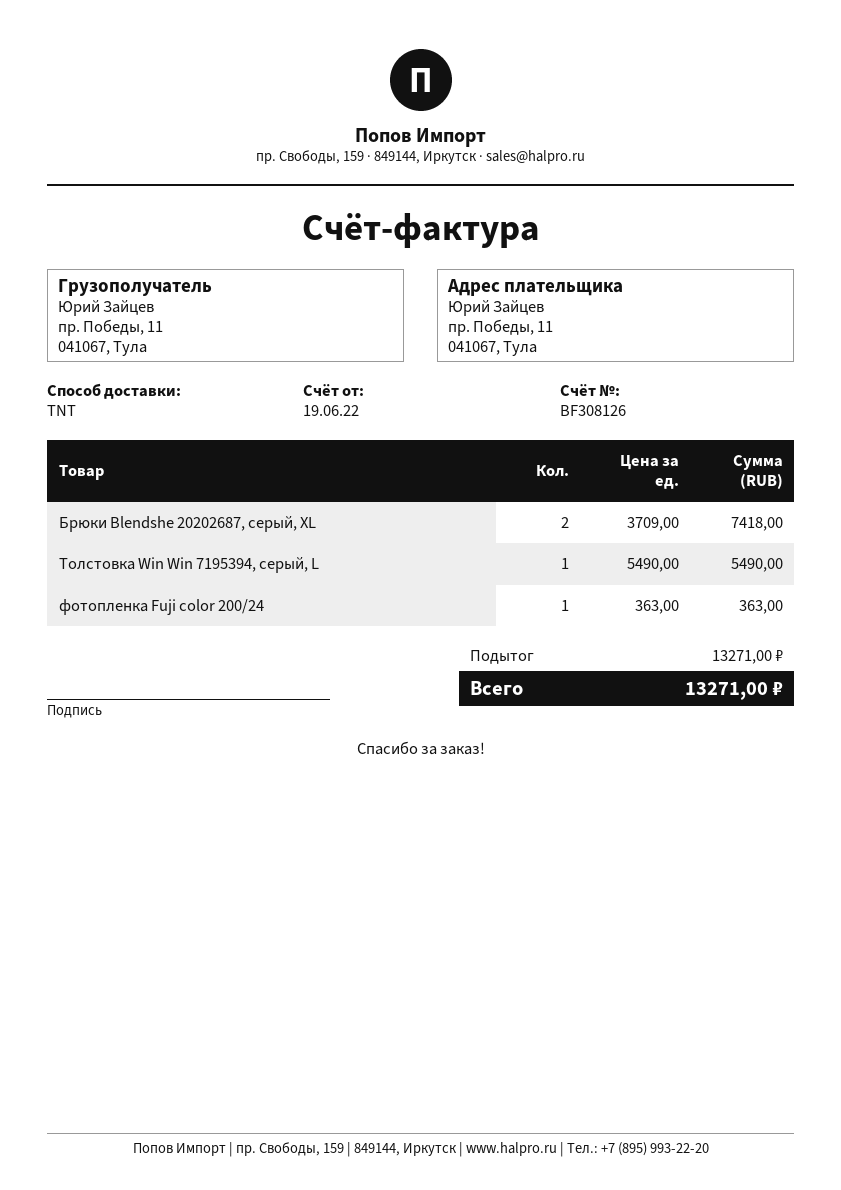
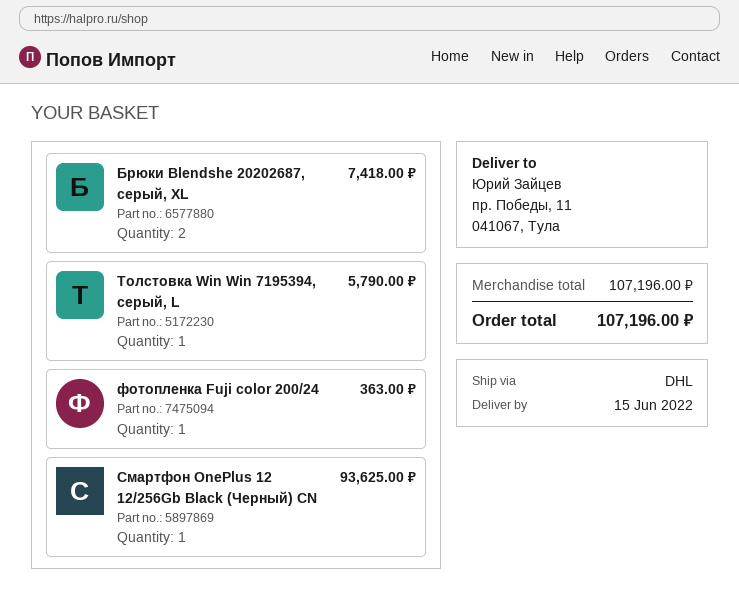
shipping method: TNT -> DHL
Толстовка Win Win 7195394, серый, L: 1 for 5490.00 -> 1 for 5790.00
Смартфон OnePlus 12 12/256Gb Black (Черный) CN: none -> 1 for 93625.00
subtotal: 13271.00 -> 107196.00
total: 13271.00 -> 107196.00

